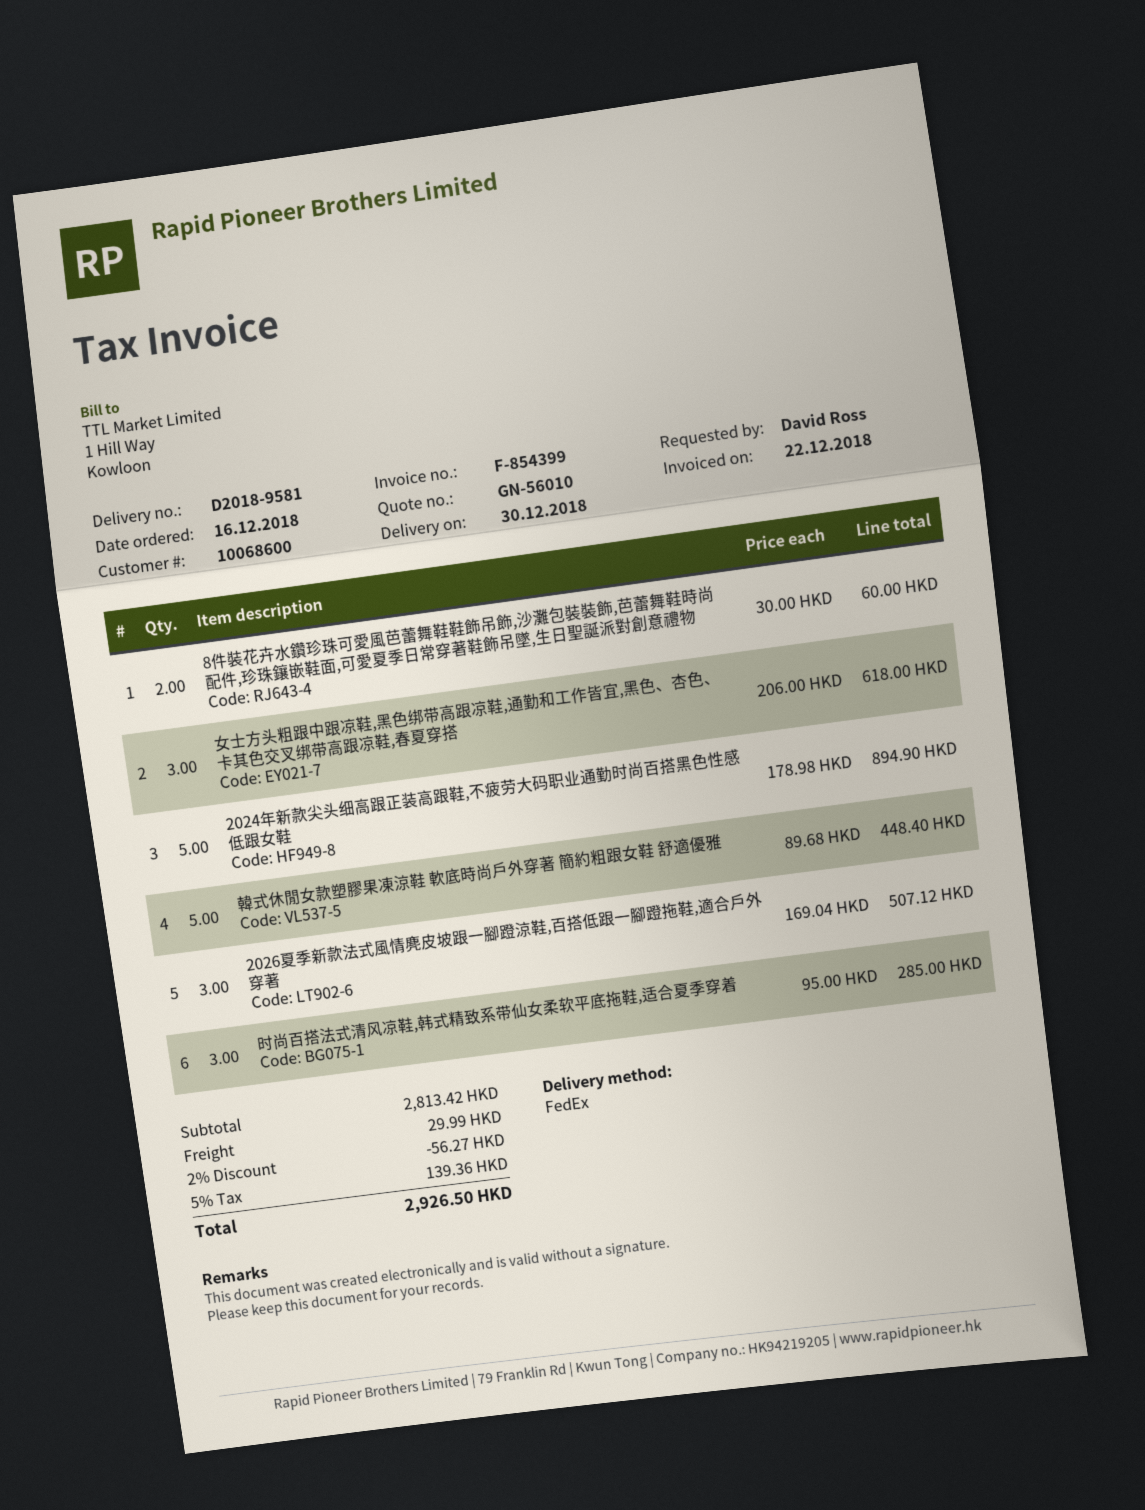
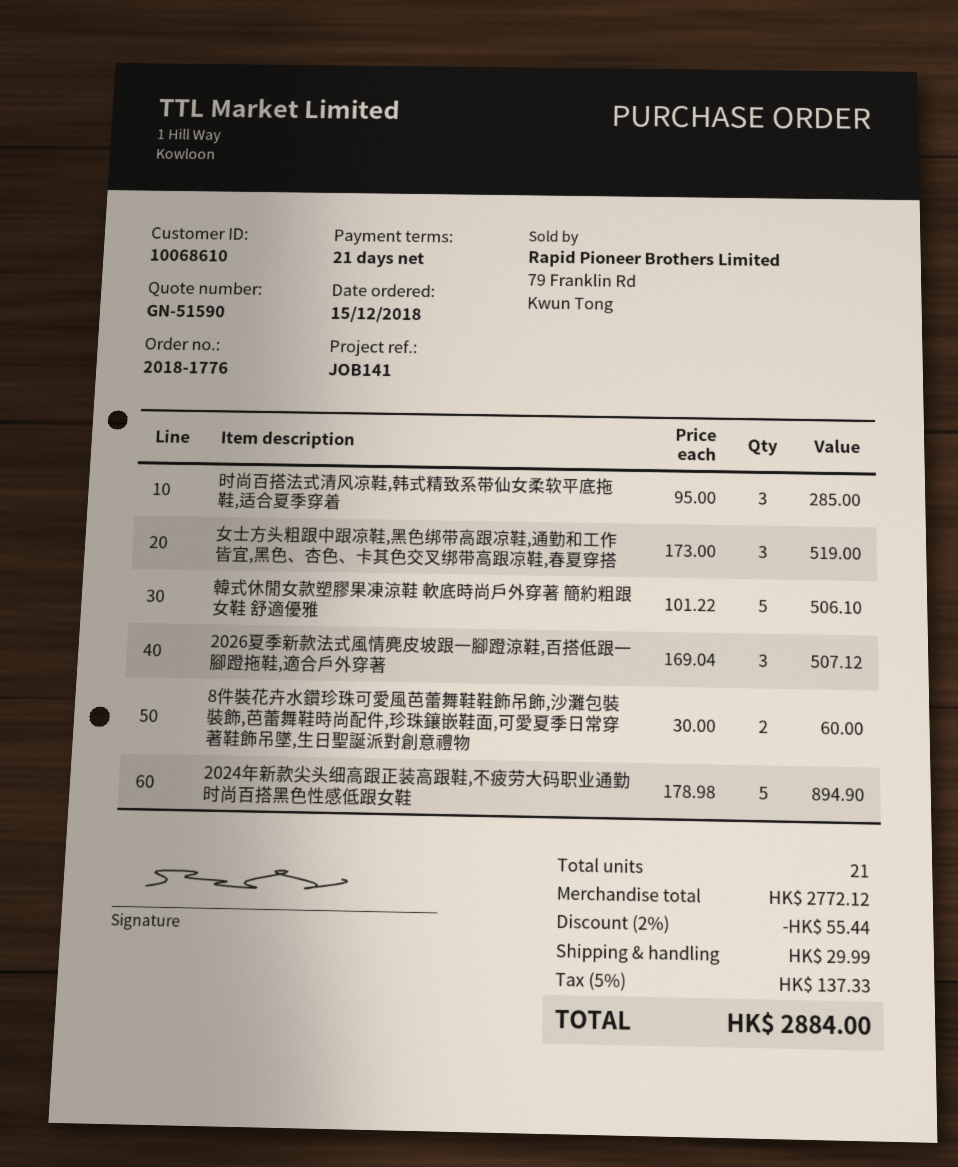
quote number: GN-56010 -> GN-51590
order date: 2018-12-16 -> 2018-12-15
customer number: 10068600 -> 10068610
女士方头粗跟中跟凉鞋,黑色绑带高跟凉鞋,通勤和工作皆宜,黑色、杏色、卡其色交叉绑带高跟凉鞋,春夏穿搭: 3 x 206.00 = 618.00 -> 3 x 173.00 = 519.00
韓式休閒女款塑膠果凍涼鞋 軟底時尚戶外穿著 簡約粗跟女鞋 舒適優雅: 5 x 89.68 = 448.40 -> 5 x 101.22 = 506.10
subtotal: 2813.42 -> 2772.12
discount: 2% = 56.27 -> 2% = 55.44
tax: 5% = 139.36 -> 5% = 137.33
total: 2926.50 -> 2884.00

